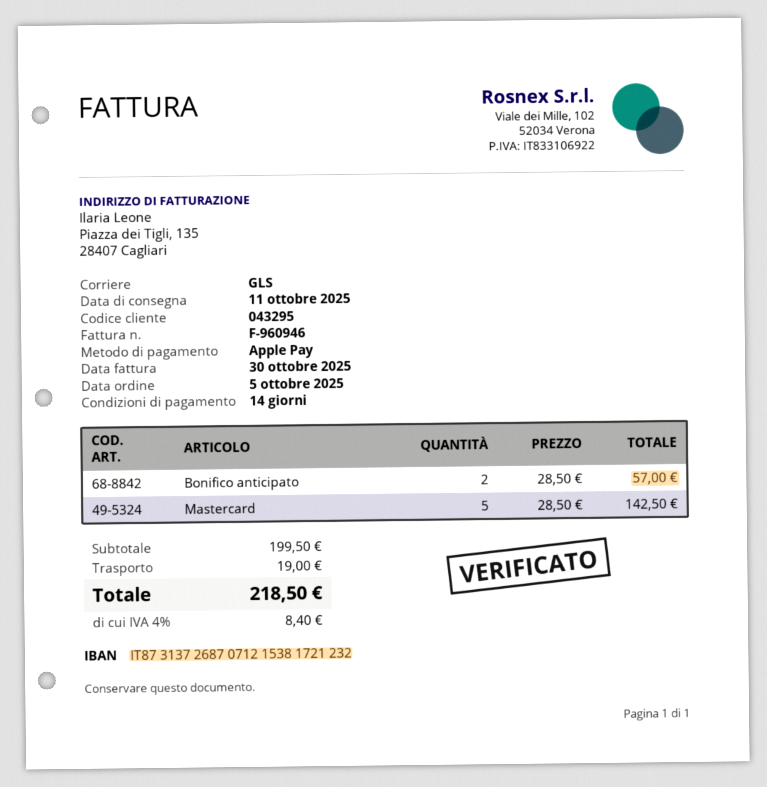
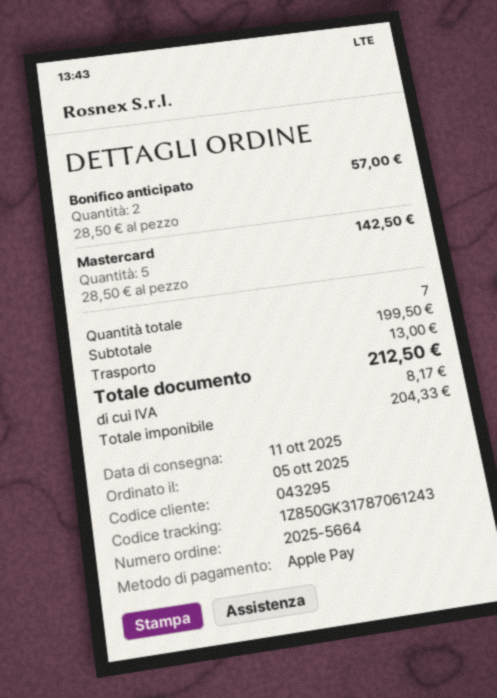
shipping: 19.00 -> 13.00
tax: 8.40 -> 8.17
total: 218.50 -> 212.50

